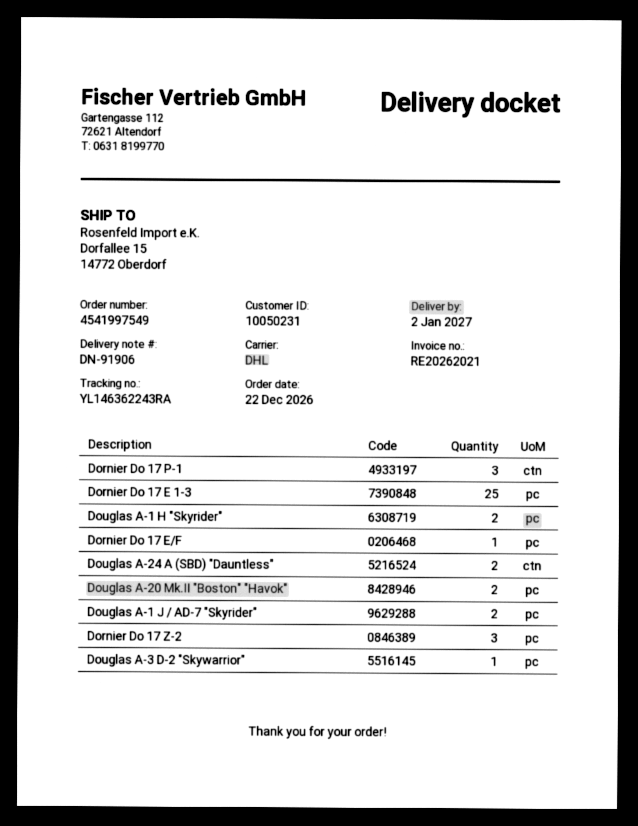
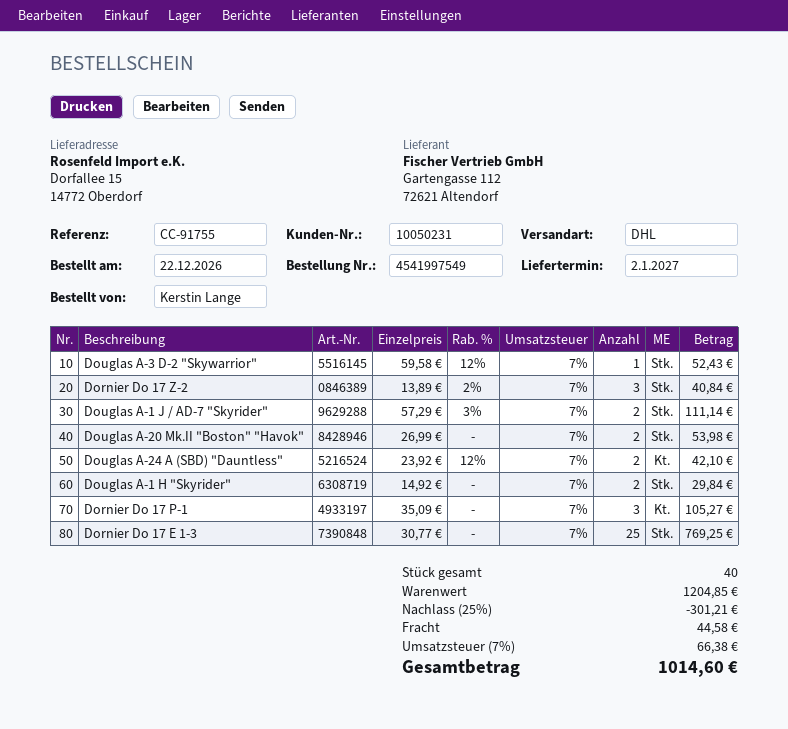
Dornier Do 17 E/F: 1 -> none

